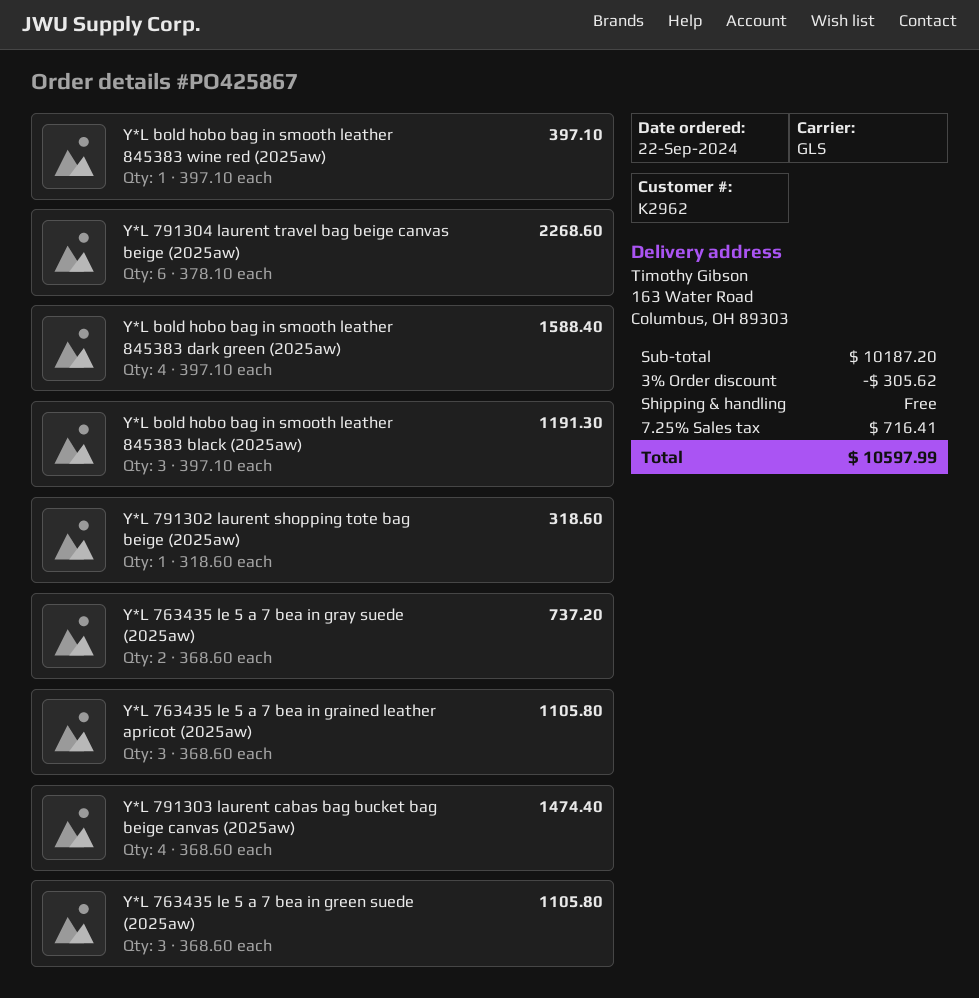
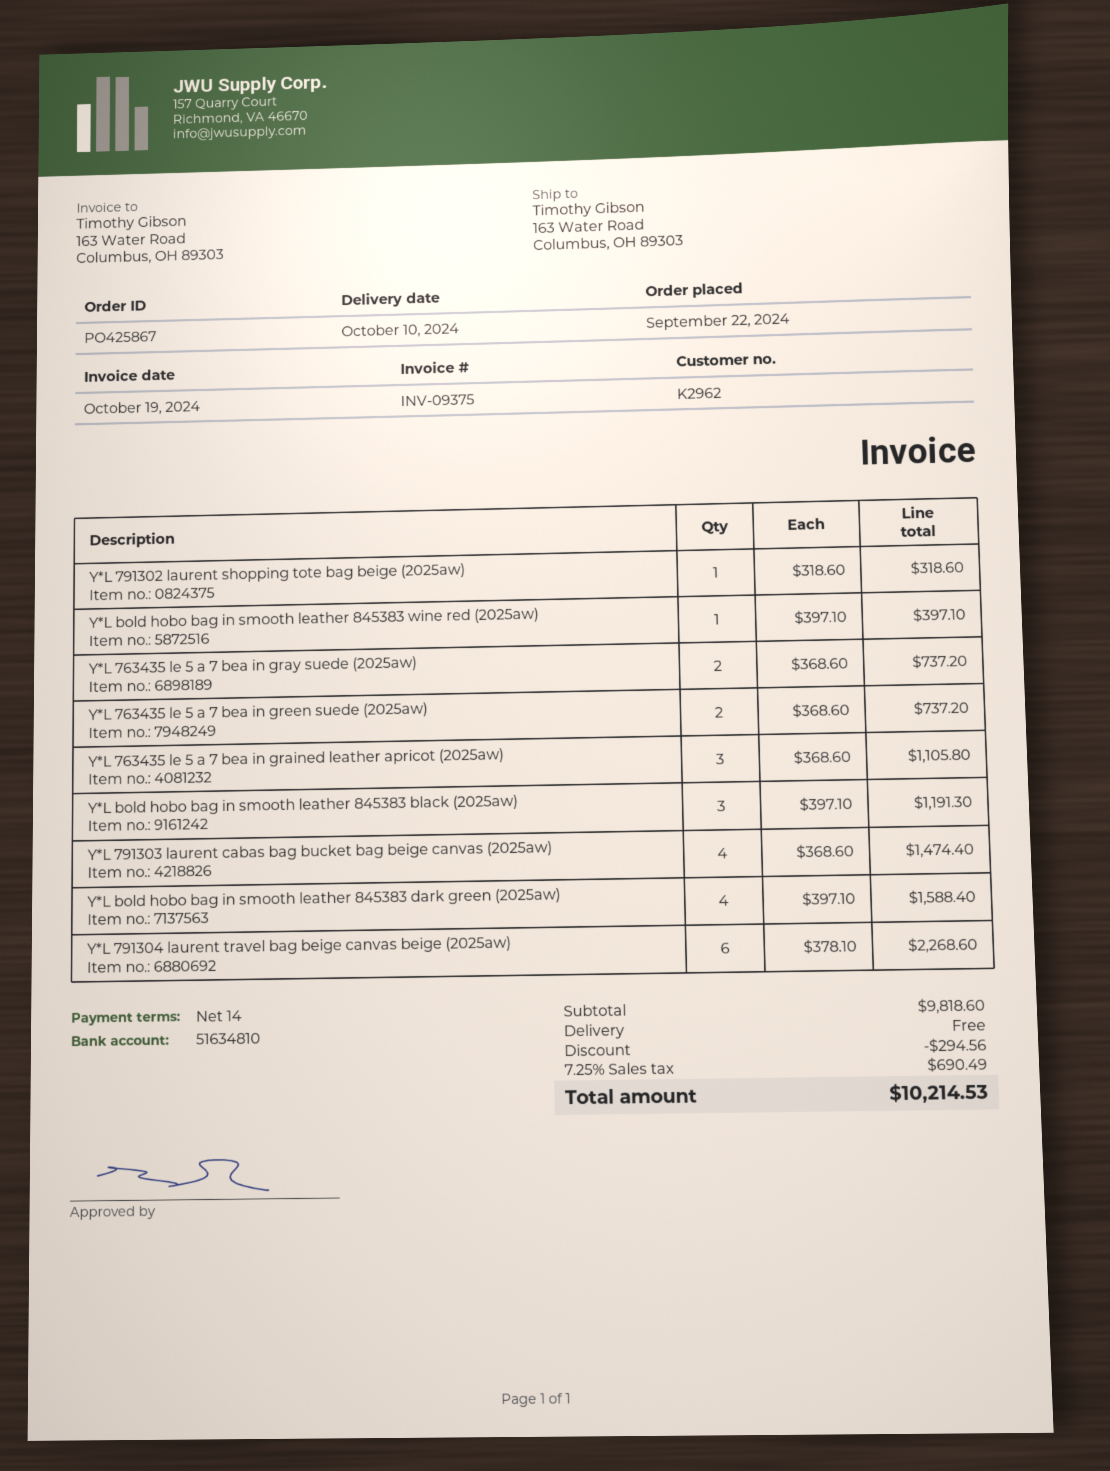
Y*L 763435 le 5 a 7 bea in green suede (2025aw): 3 x 368.60 = 1105.80 -> 2 x 368.60 = 737.20
subtotal: 10187.20 -> 9818.60
discount: 305.62 -> 294.56
tax: 7.25% = 716.41 -> 7.25% = 690.49
total: 10597.99 -> 10214.53

